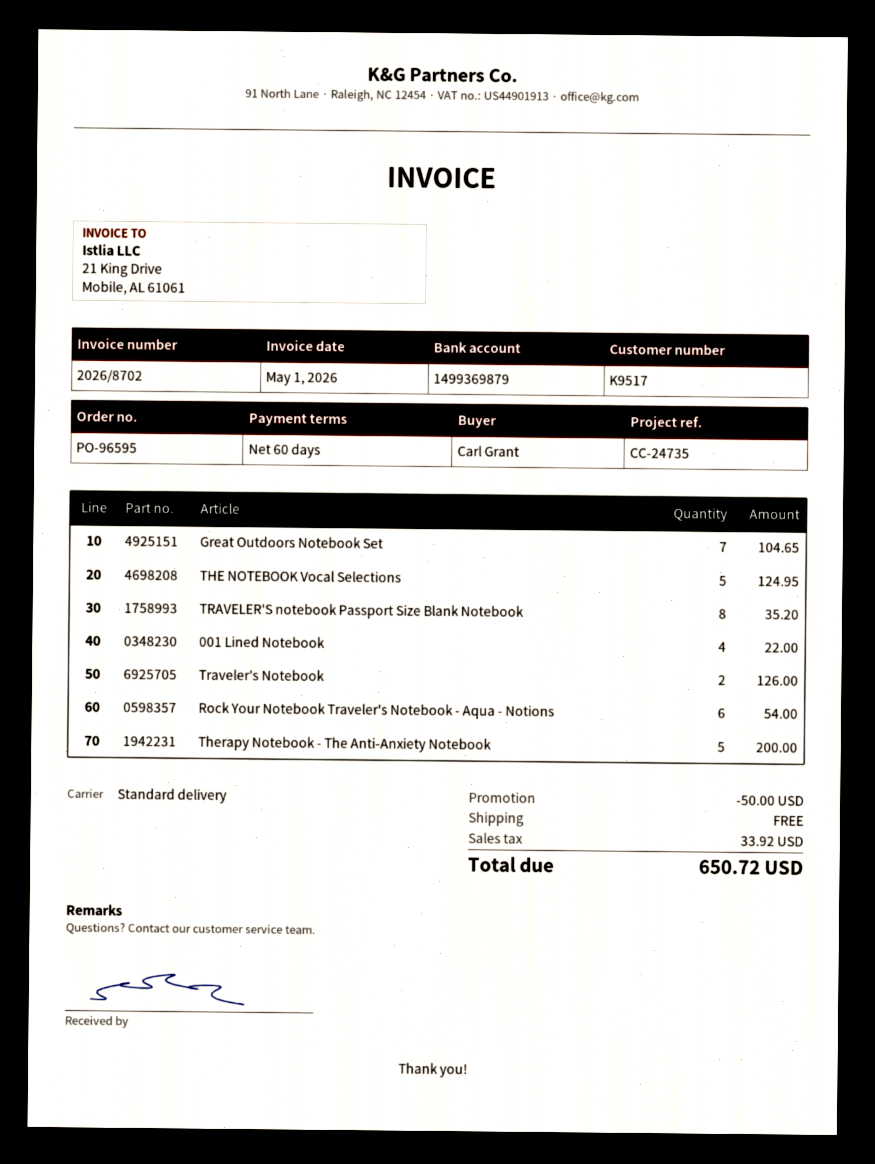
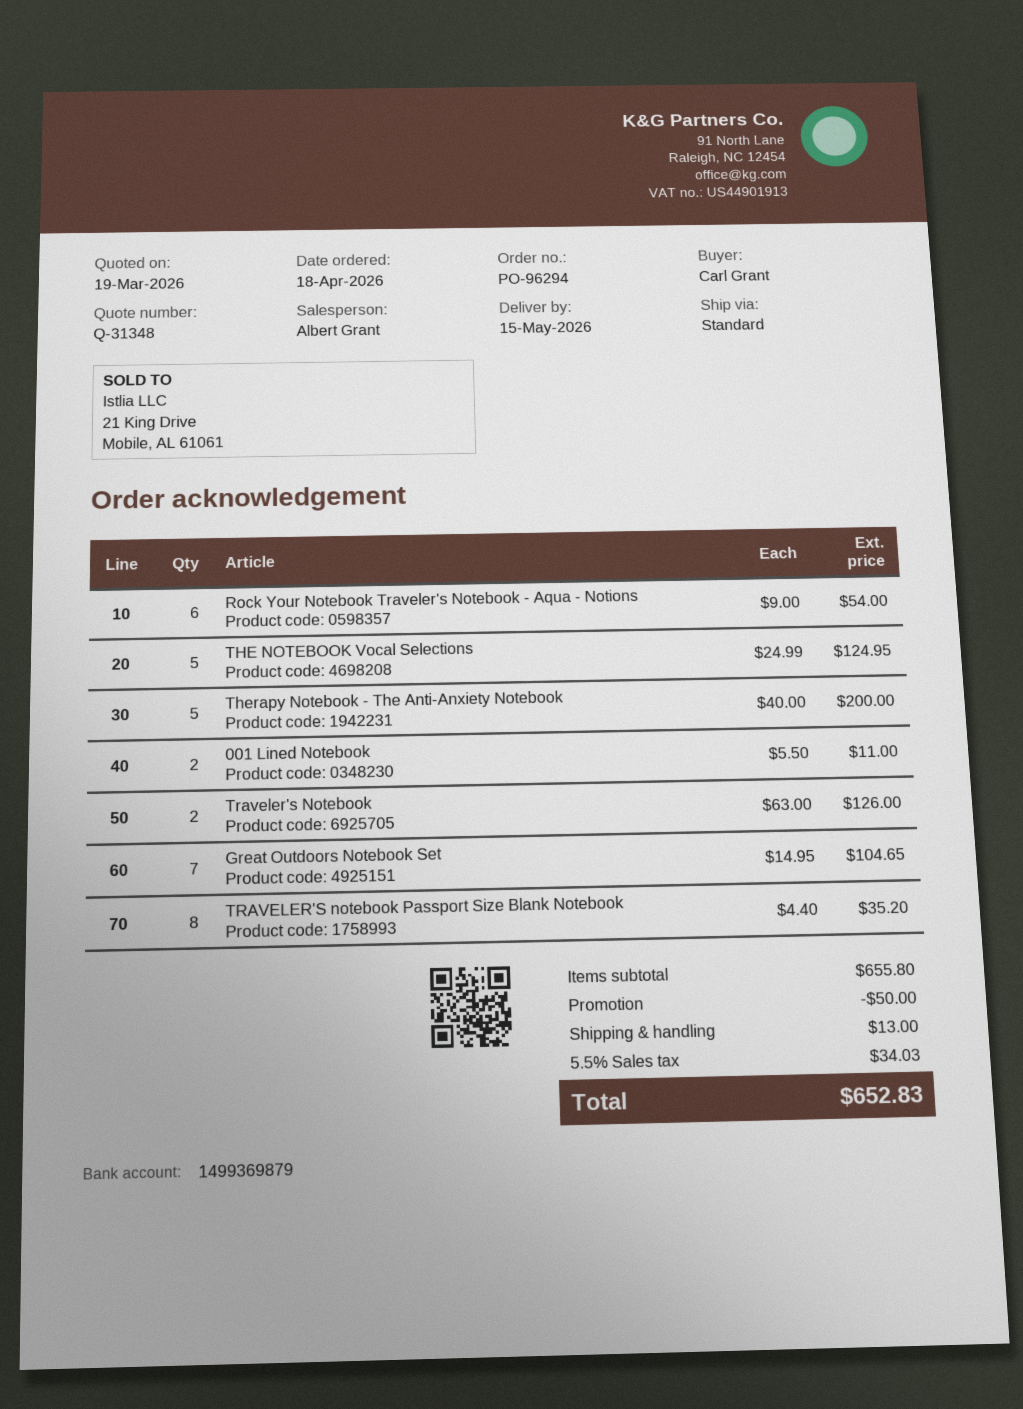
order number: PO-96595 -> PO-96294
001 Lined Notebook: 4 for 22.00 -> 2 for 11.00
shipping: 0.00 -> 13.00
tax: 33.92 -> 34.03
total: 650.72 -> 652.83

